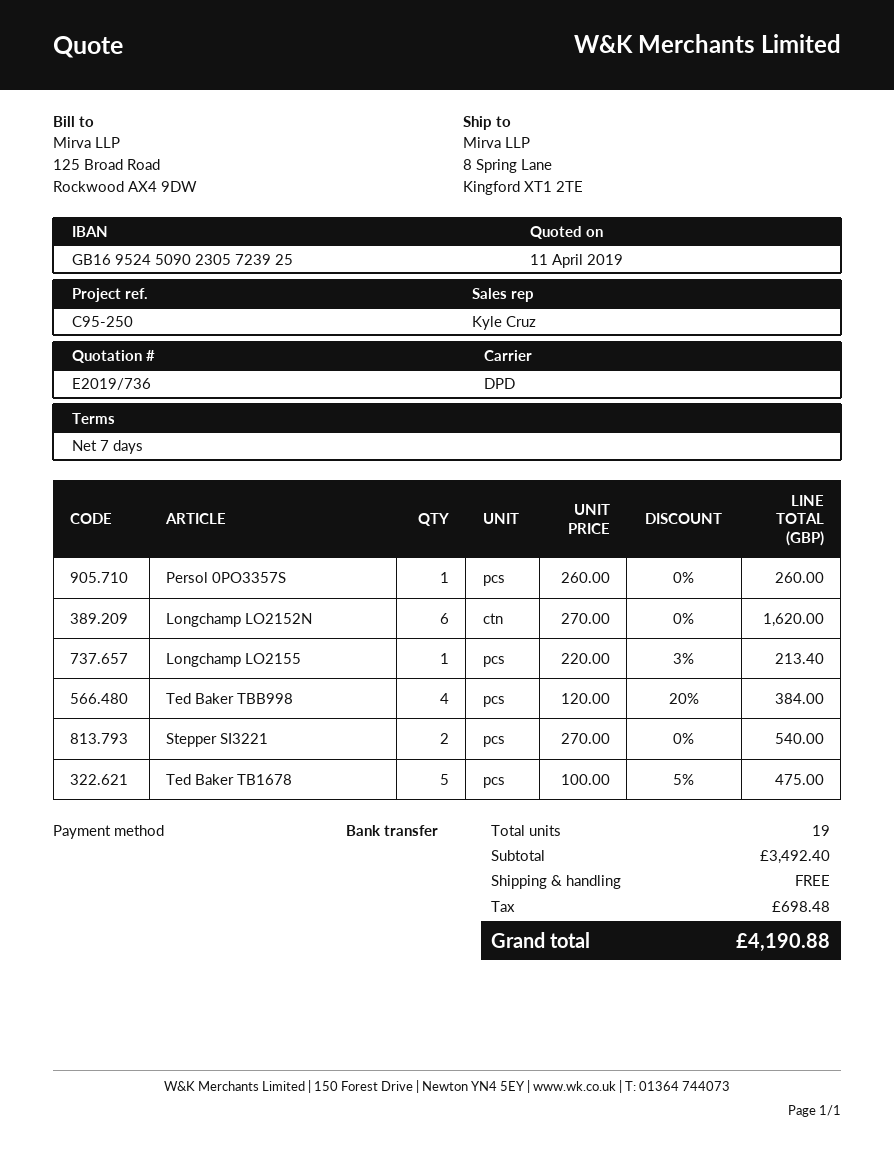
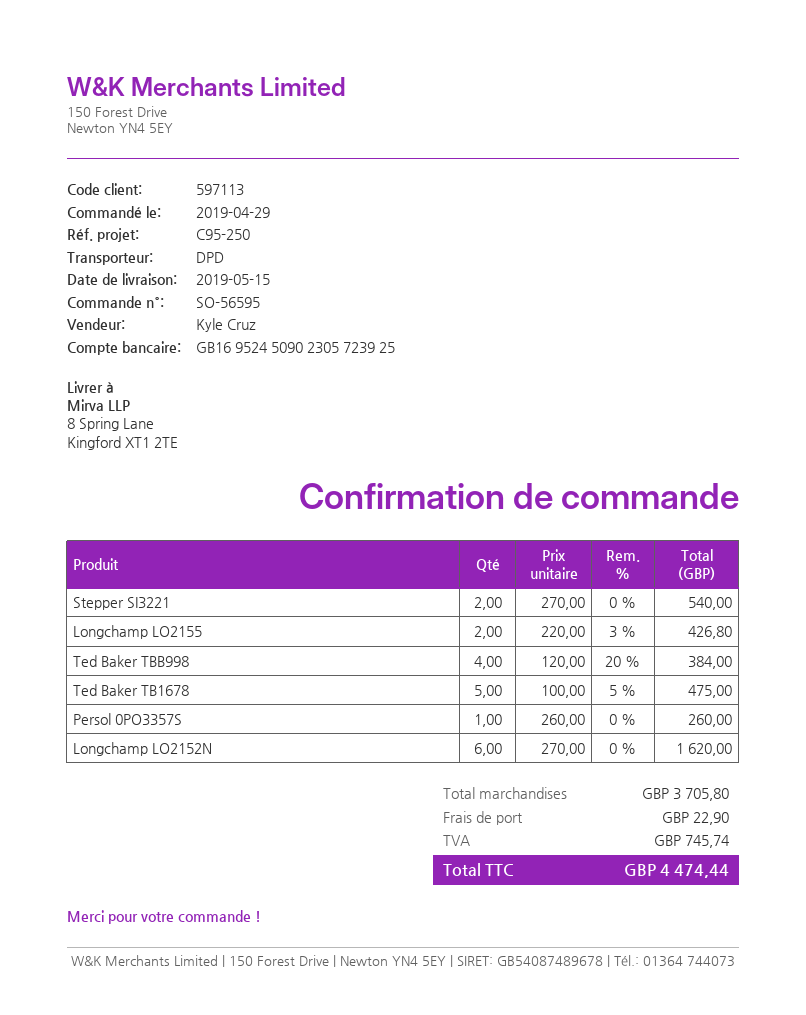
Longchamp LO2155: 1 x 220.00 - 3% = 213.40 -> 2 x 220.00 - 3% = 426.80
subtotal: 3492.40 -> 3705.80
shipping: 0.00 -> 22.90
tax: 698.48 -> 745.74
total: 4190.88 -> 4474.44

